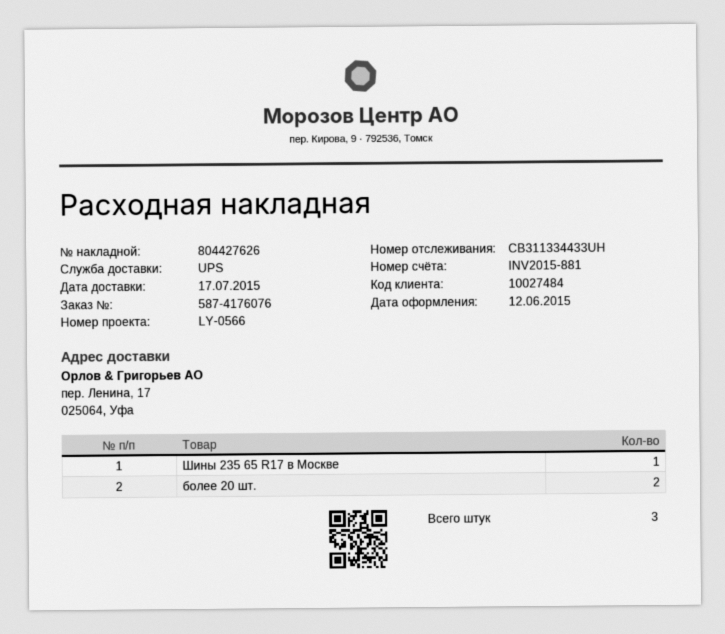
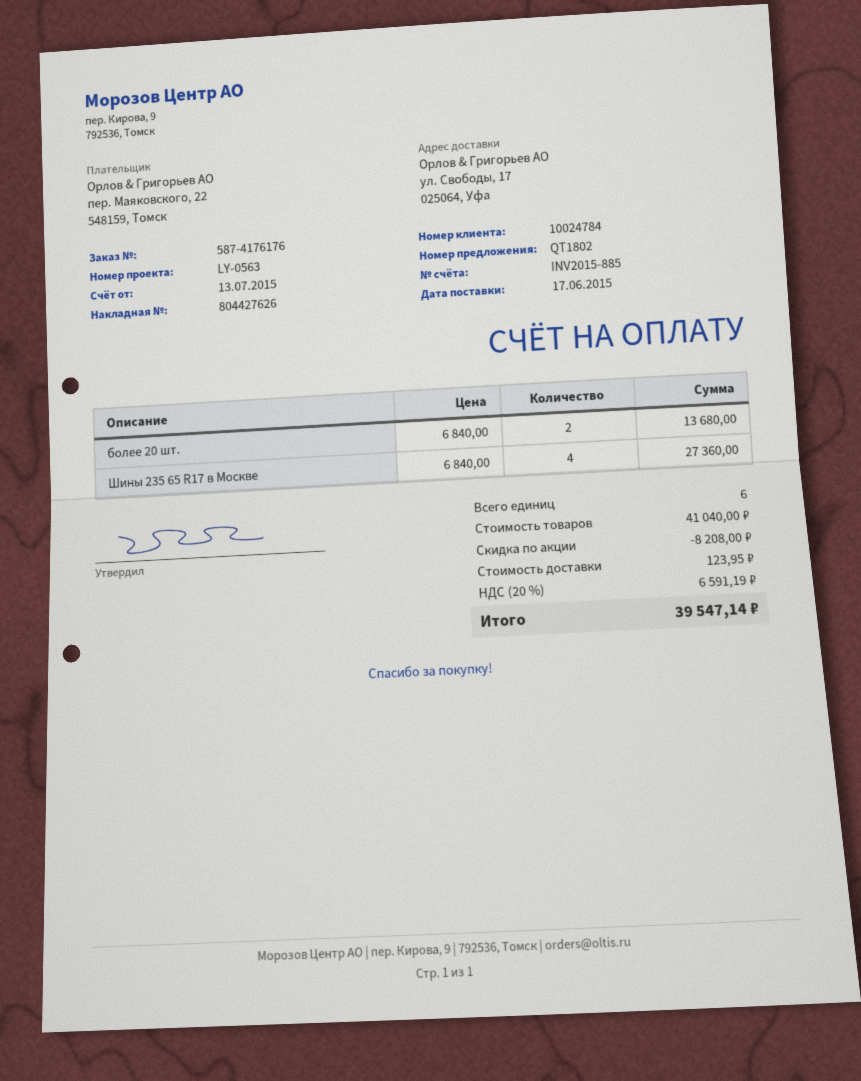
order number: 587-4176076 -> 587-4176176
delivery date: 2015-07-17 -> 2015-06-17
invoice number: INV2015-881 -> INV2015-885
customer number: 10027484 -> 10024784
reference: LY-0566 -> LY-0563
ship to: пер. Ленина, 17, 025064, Уфа -> ул. Свободы, 17, 025064, Уфа
Шины 235 65 R17 в Москве: 1 -> 4
total quantity: 3 -> 6

